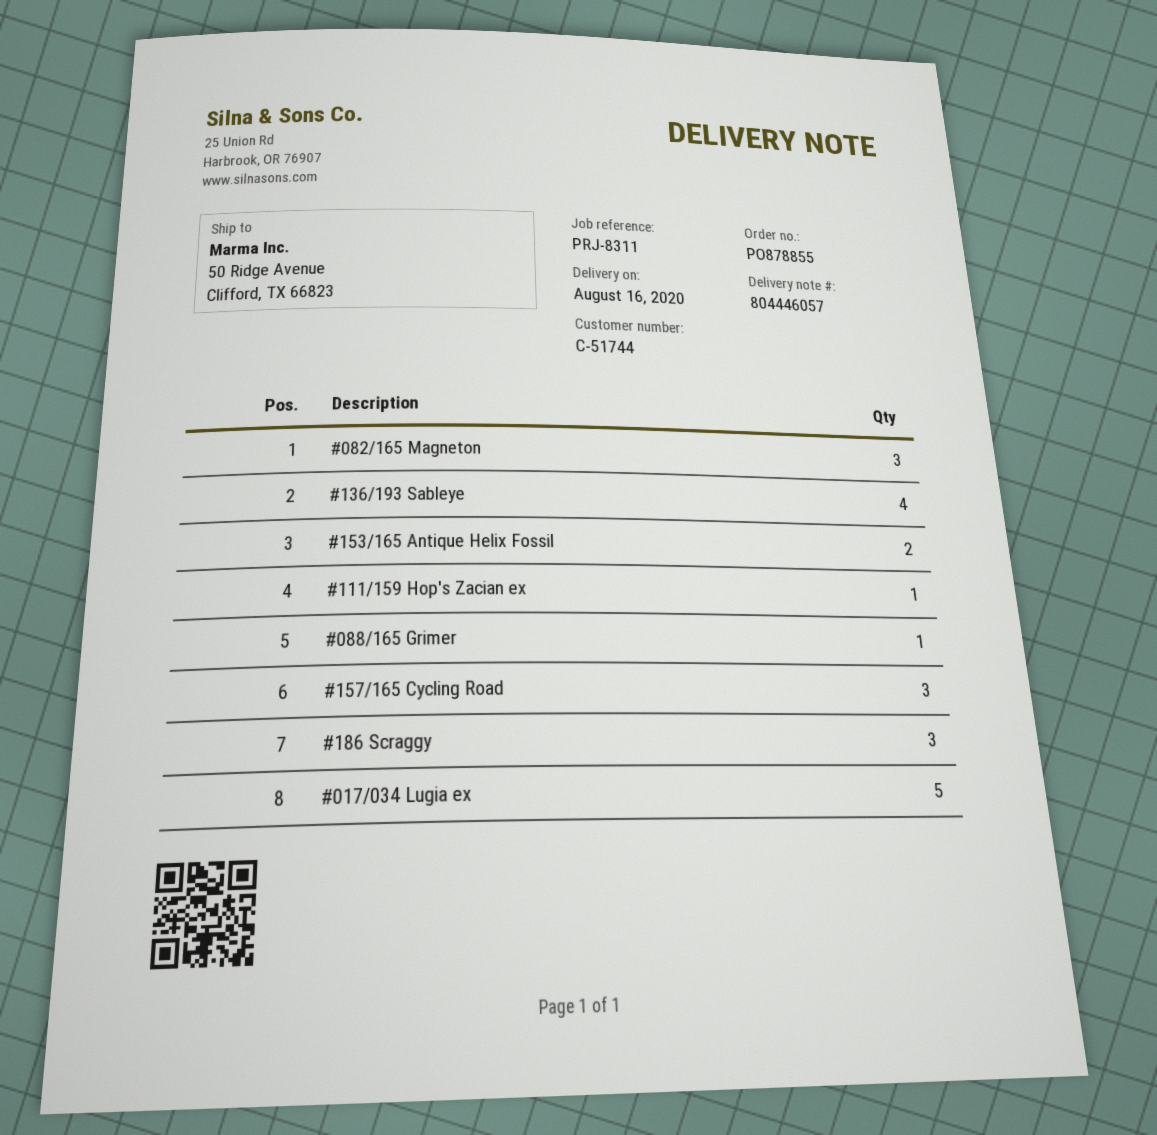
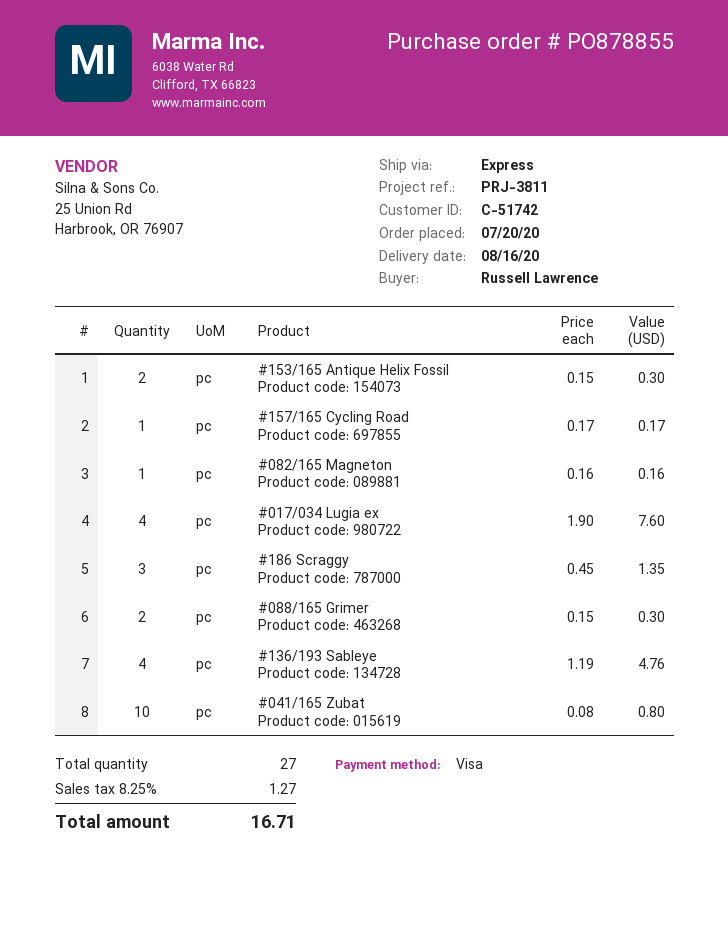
customer number: C-51744 -> C-51742
reference: PRJ-8311 -> PRJ-3811
#082/165 Magneton: 3 -> 1
#111/159 Hop's Zacian ex: 1 -> none
#088/165 Grimer: 1 -> 2
#157/165 Cycling Road: 3 -> 1
#017/034 Lugia ex: 5 -> 4
#041/165 Zubat: none -> 10

